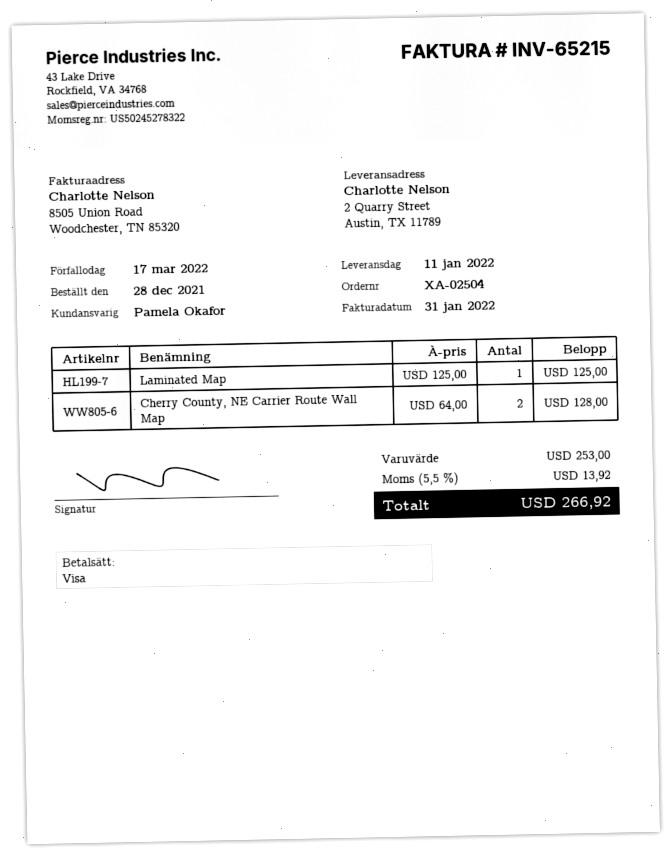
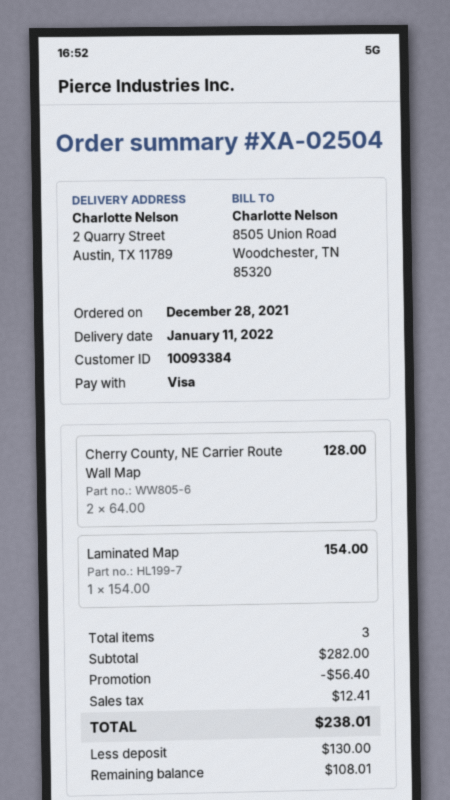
Laminated Map: 1 x 125.00 = 125.00 -> 1 x 154.00 = 154.00
subtotal: 253.00 -> 282.00
discount: none -> 56.40
tax: 13.92 -> 12.41
total: 266.92 -> 238.01

